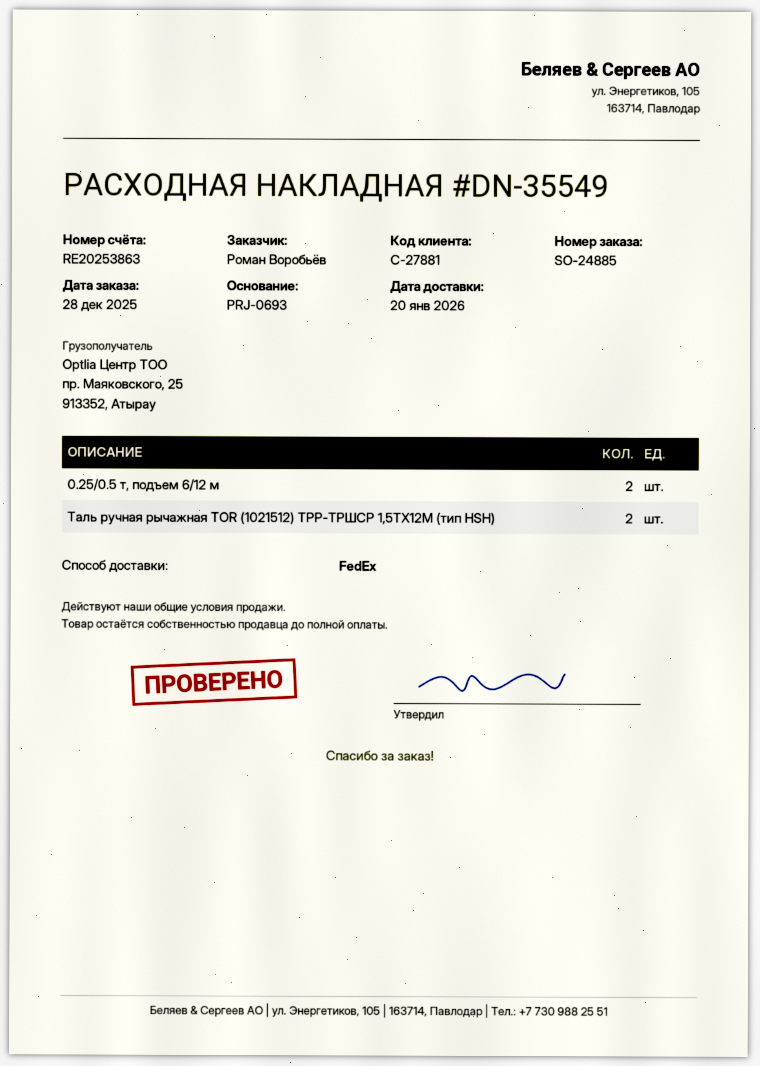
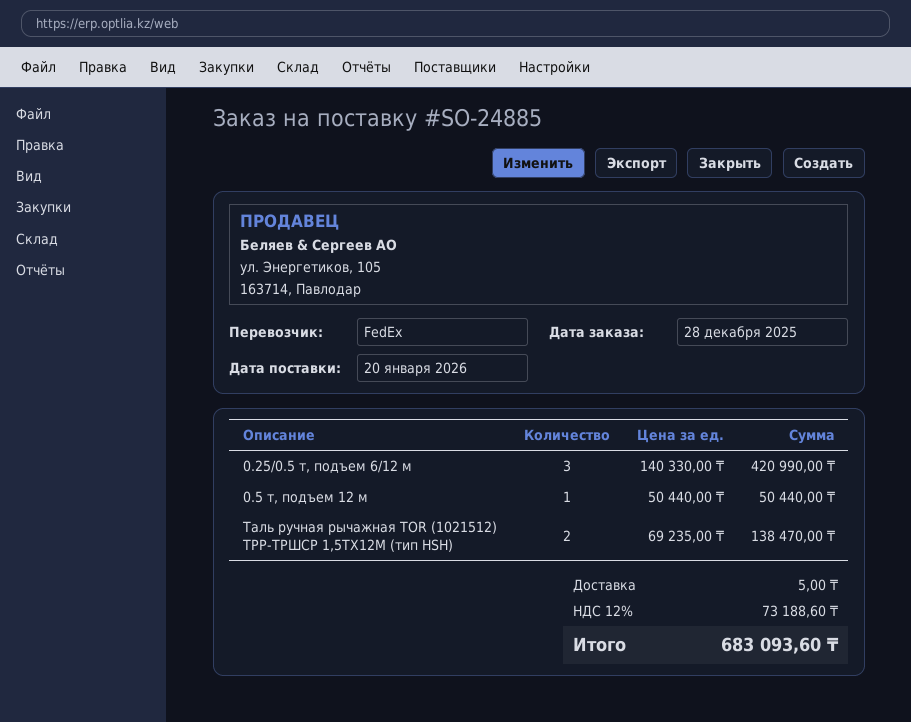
0.25/0.5 т, подъем 6/12 м: 2 -> 3
0.5 т, подъем 12 м: none -> 1

